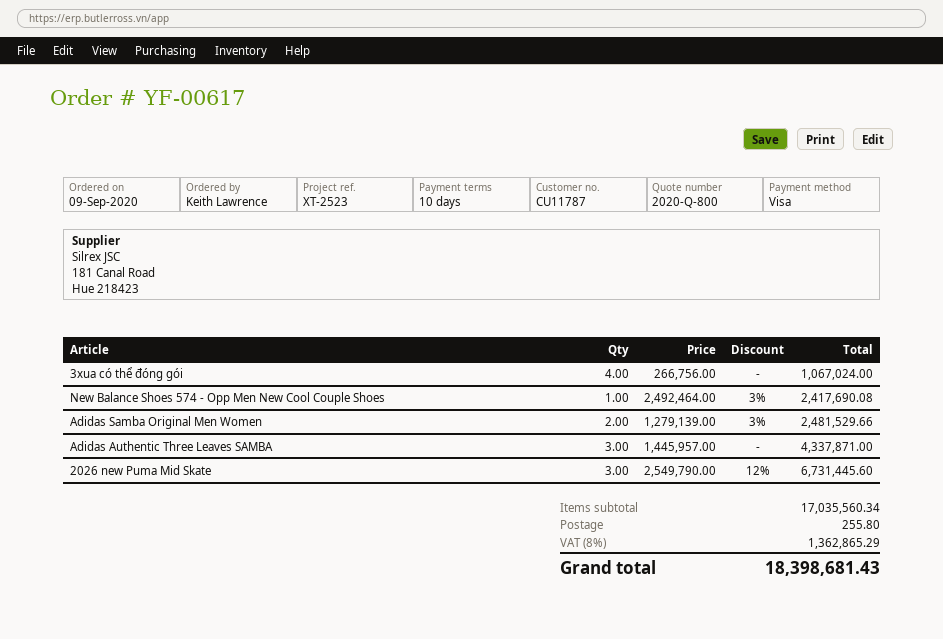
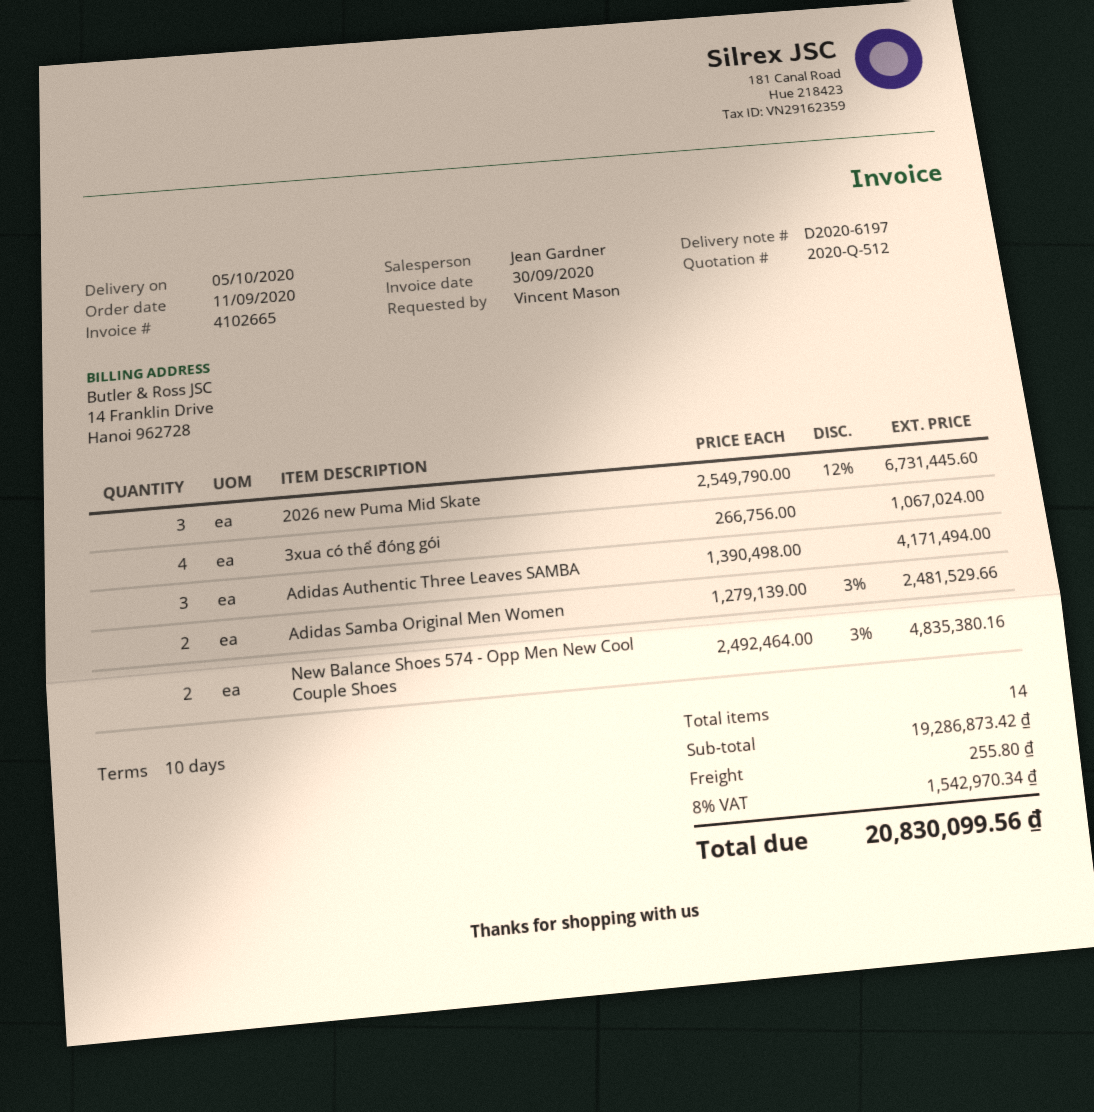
quote number: 2020-Q-800 -> 2020-Q-512
order date: 2020-09-09 -> 2020-09-11
ordered by: Keith Lawrence -> Vincent Mason
New Balance Shoes 574 - Opp Men New Cool Couple Shoes: 1 x 2492464.00 - 3% = 2417690.08 -> 2 x 2492464.00 - 3% = 4835380.16
Adidas Authentic Three Leaves SAMBA: 3 x 1445957.00 = 4337871.00 -> 3 x 1390498.00 = 4171494.00
subtotal: 17035560.34 -> 19286873.42
tax: 8% = 1362865.29 -> 8% = 1542970.34
total: 18398681.43 -> 20830099.56

